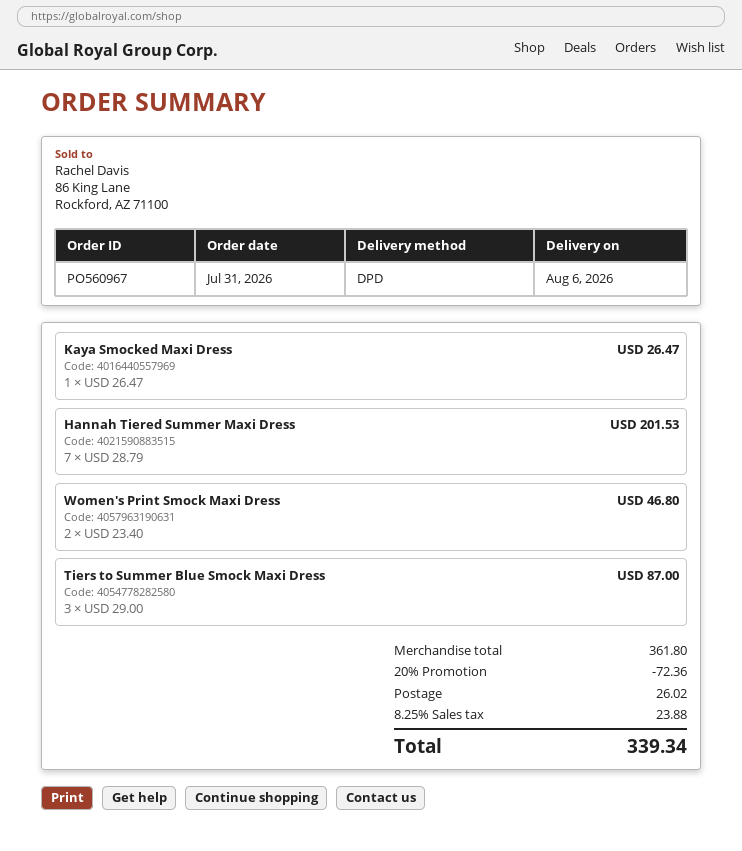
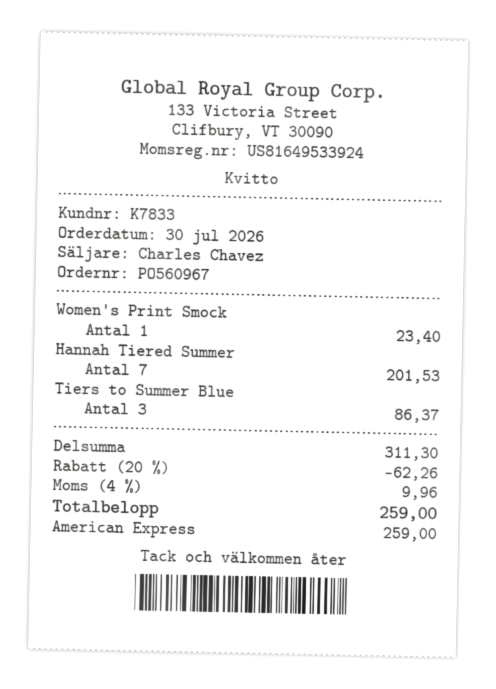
order date: 2026-07-31 -> 2026-07-30
Kaya Smocked Maxi Dress: 1 for 26.47 -> none
Women's Print Smock Maxi Dress: 2 for 46.80 -> 1 for 23.40
Tiers to Summer Blue Smock Maxi Dress: 3 for 87.00 -> 3 for 86.37
subtotal: 361.80 -> 311.30
discount: 20% = 72.36 -> 20% = 62.26
shipping: 26.02 -> none
tax: 8.25% = 23.88 -> 4% = 9.96
total: 339.34 -> 259.00

